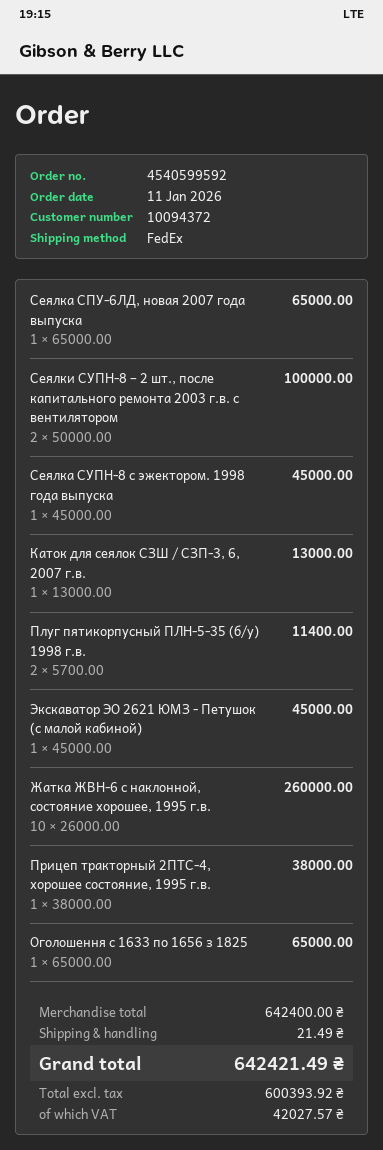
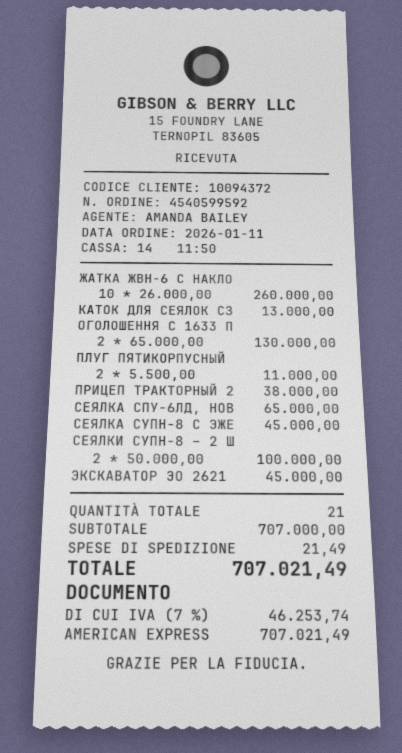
Плуг пятикорпусный ПЛН-5-35 (б/у) 1998 г.в.: 2 x 5700.00 = 11400.00 -> 2 x 5500.00 = 11000.00
Оголошення c 1633 по 1656 з 1825: 1 x 65000.00 = 65000.00 -> 2 x 65000.00 = 130000.00
subtotal: 642400.00 -> 707000.00
tax: 42027.57 -> 46253.74
total: 642421.49 -> 707021.49

